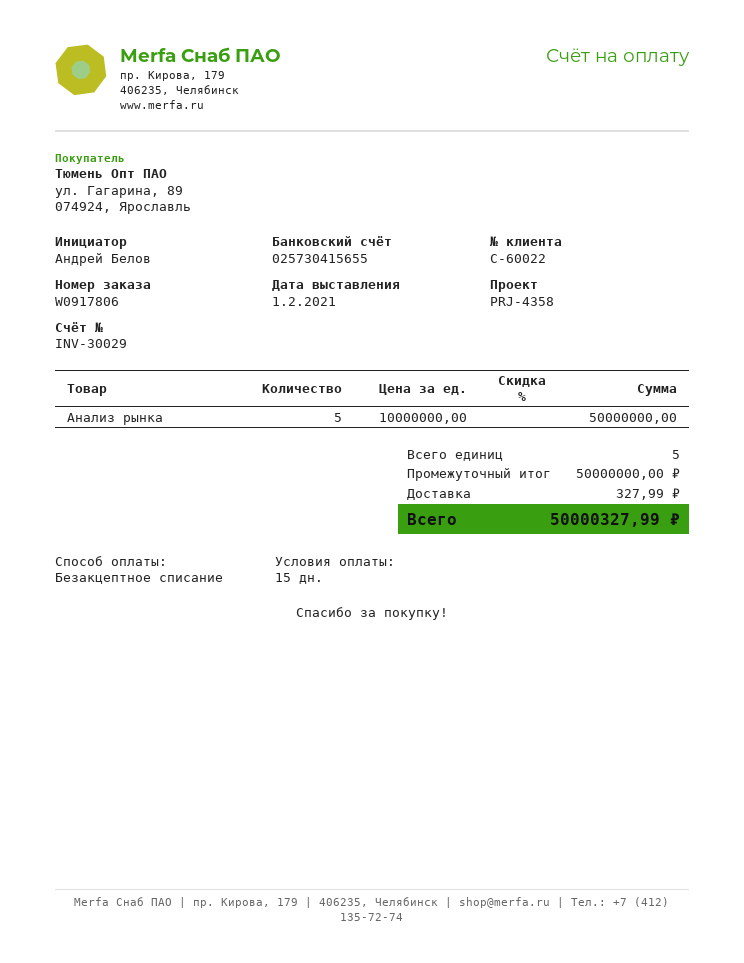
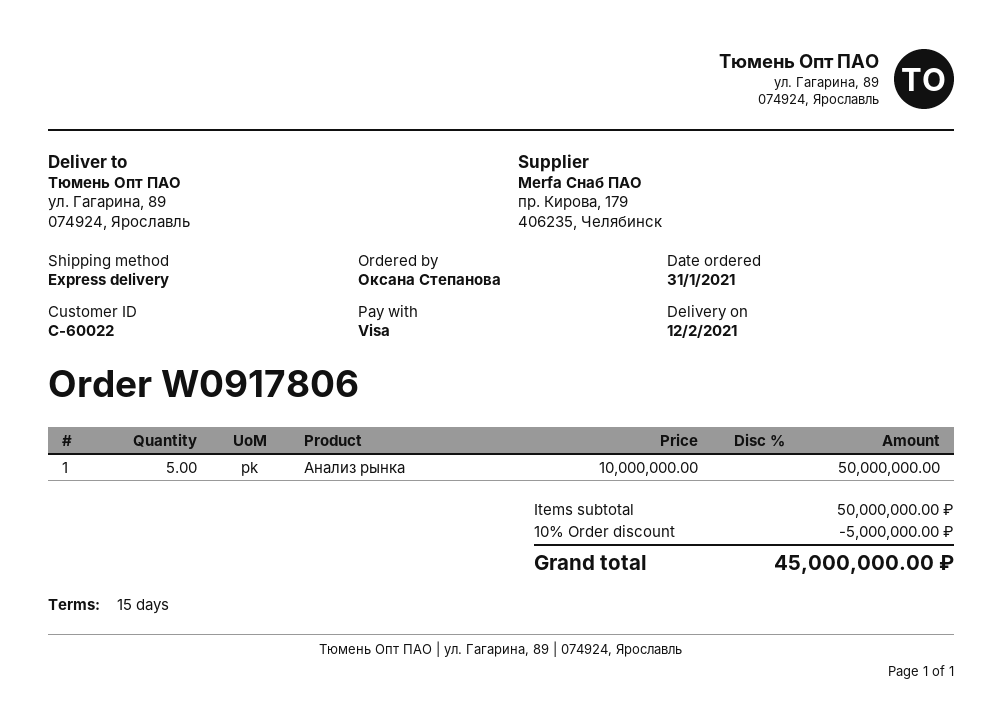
ordered by: Андрей Белов -> Оксана Степанова
payment method: direct debit -> Visa
discount: none -> 10% = 5000000.00
shipping: 327.99 -> none
total: 50000327.99 -> 45000000.00

